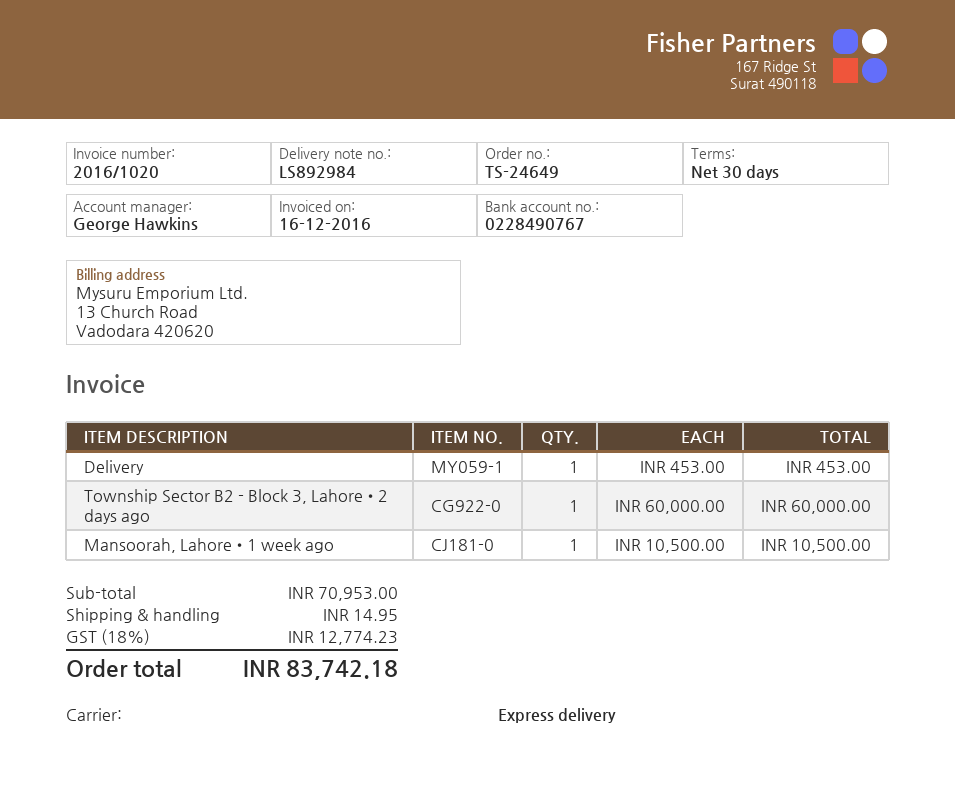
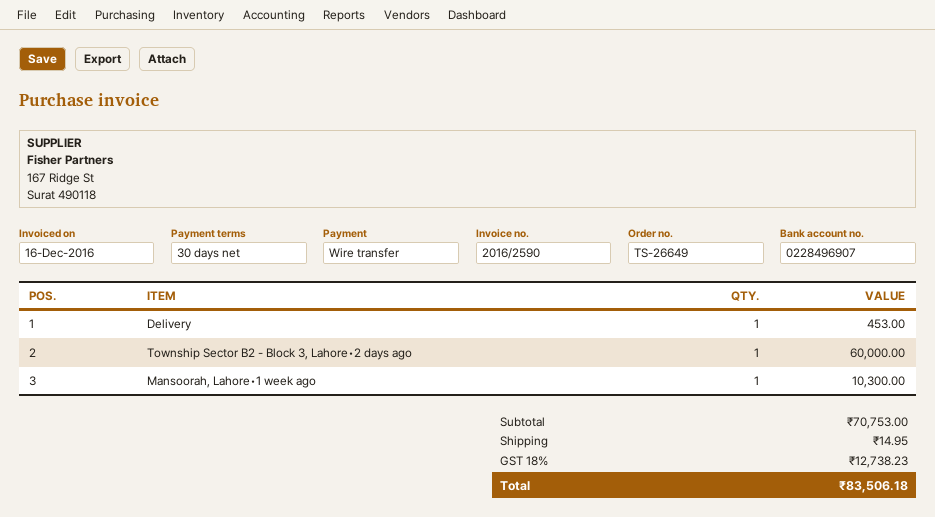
order number: TS-24649 -> TS-26649
invoice number: 2016/1020 -> 2016/2590
bank account: 0228490767 -> 0228496907
Mansoorah, Lahore•1 week ago: 1 for 10500.00 -> 1 for 10300.00
subtotal: 70953.00 -> 70753.00
tax: 18% = 12774.23 -> 18% = 12738.23
total: 83742.18 -> 83506.18

